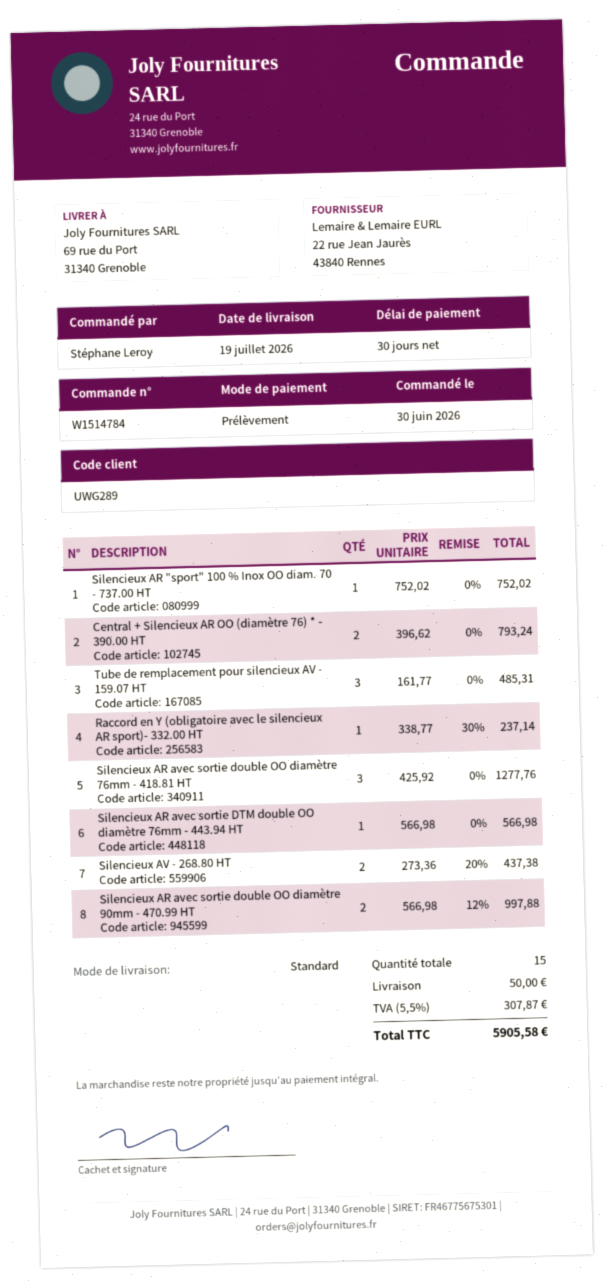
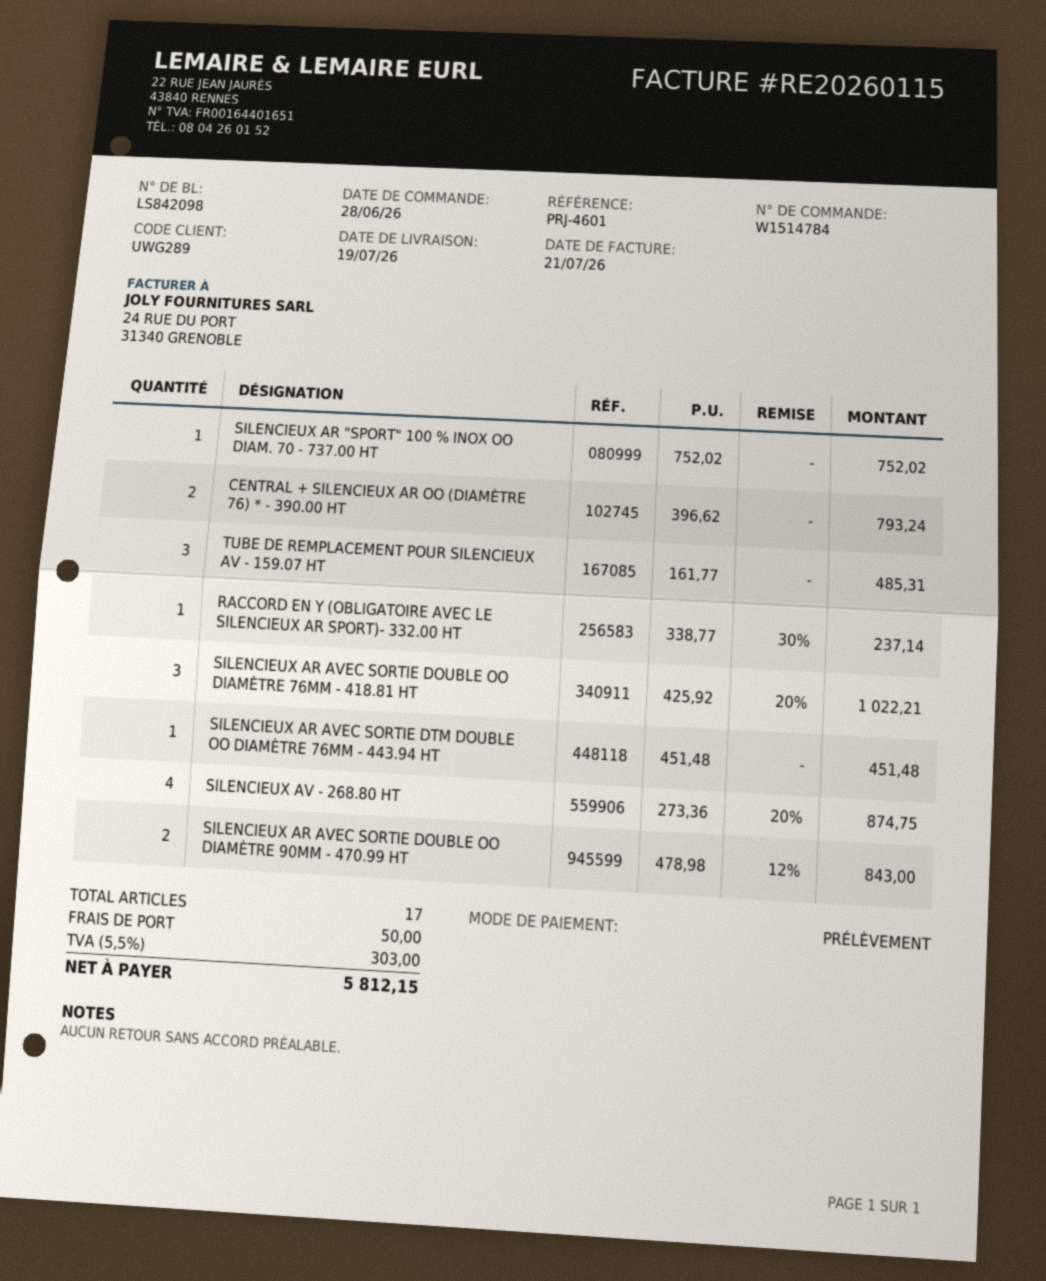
order date: 2026-06-30 -> 2026-06-28
Silencieux AR avec sortie double OO diamètre 76mm - 418.81 HT: 3 x 425.92 = 1277.76 -> 3 x 425.92 - 20% = 1022.21
Silencieux AR avec sortie DTM double OO diamètre 76mm - 443.94 HT: 1 x 566.98 = 566.98 -> 1 x 451.48 = 451.48
Silencieux AV - 268.80 HT: 2 x 273.36 - 20% = 437.38 -> 4 x 273.36 - 20% = 874.75
Silencieux AR avec sortie double OO diamètre 90mm - 470.99 HT: 2 x 566.98 - 12% = 997.88 -> 2 x 478.98 - 12% = 843.00
total quantity: 15 -> 17
tax: 5.5% = 307.87 -> 5.5% = 303.00
total: 5905.58 -> 5812.15

